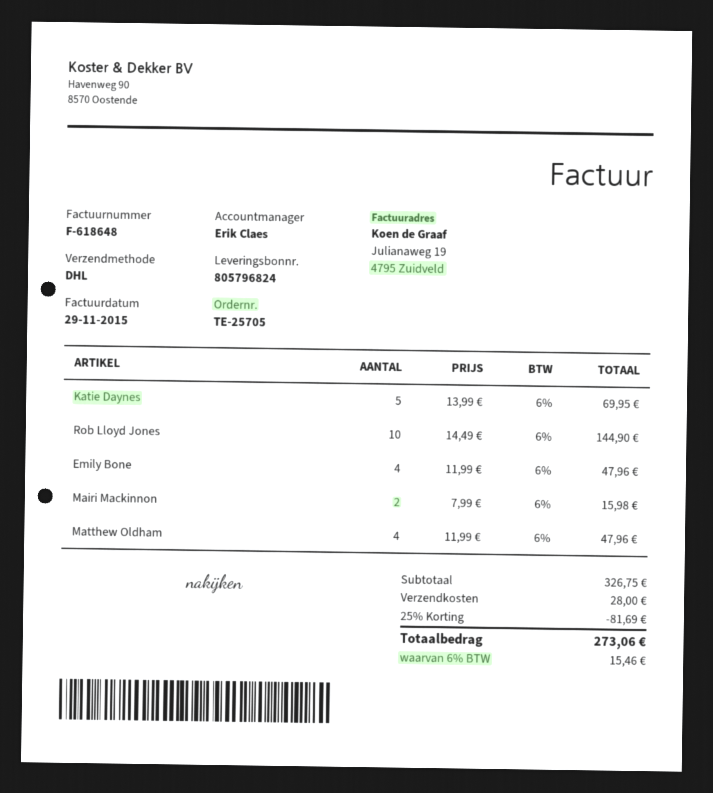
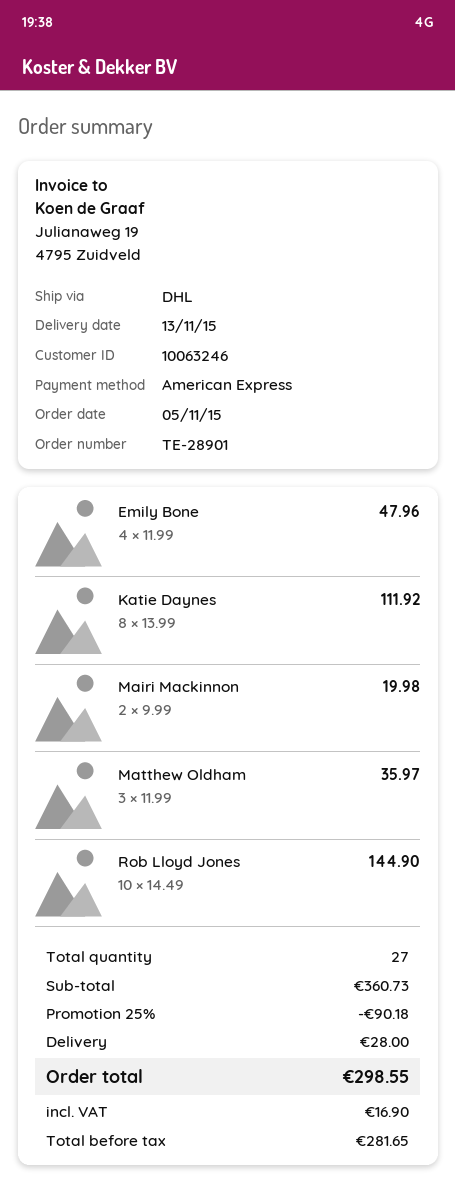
order number: TE-25705 -> TE-28901
Katie Daynes: 5 x 13.99 = 69.95 -> 8 x 13.99 = 111.92
Mairi Mackinnon: 2 x 7.99 = 15.98 -> 2 x 9.99 = 19.98
Matthew Oldham: 4 x 11.99 = 47.96 -> 3 x 11.99 = 35.97
subtotal: 326.75 -> 360.73
discount: 25% = 81.69 -> 25% = 90.18
tax: 15.46 -> 16.90
total: 273.06 -> 298.55

